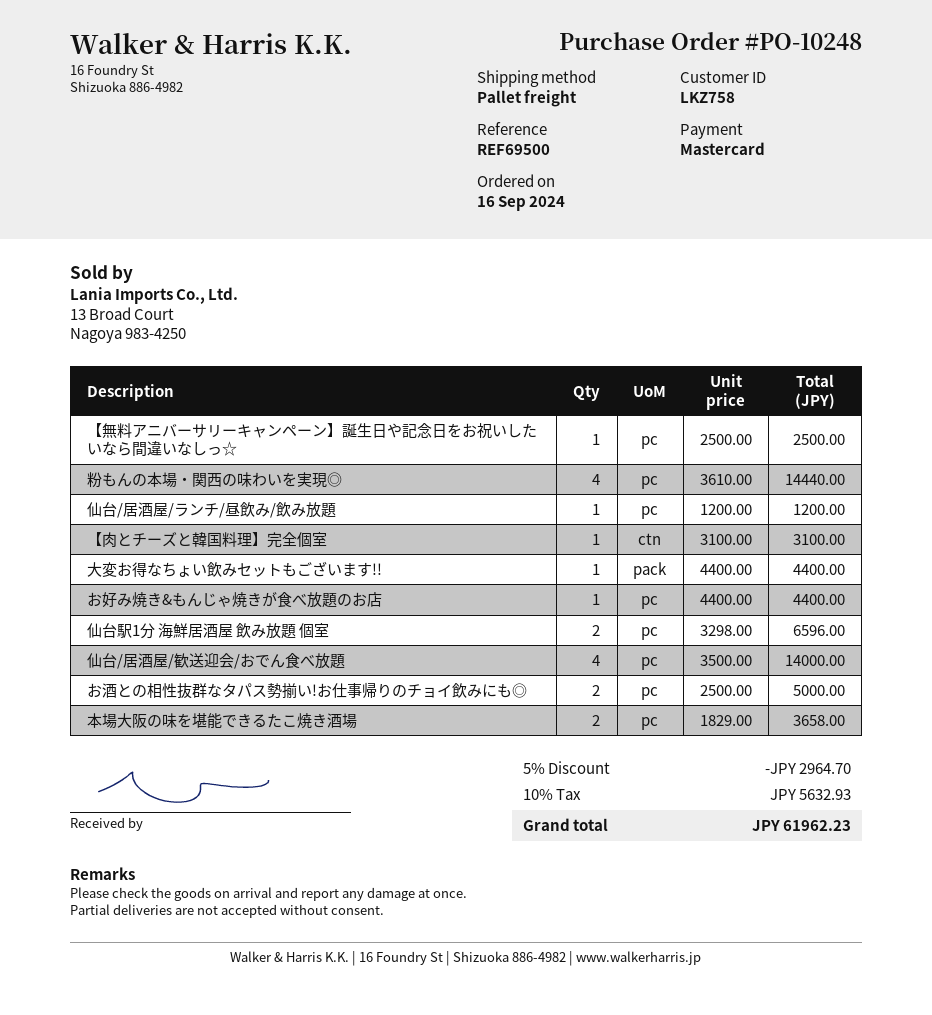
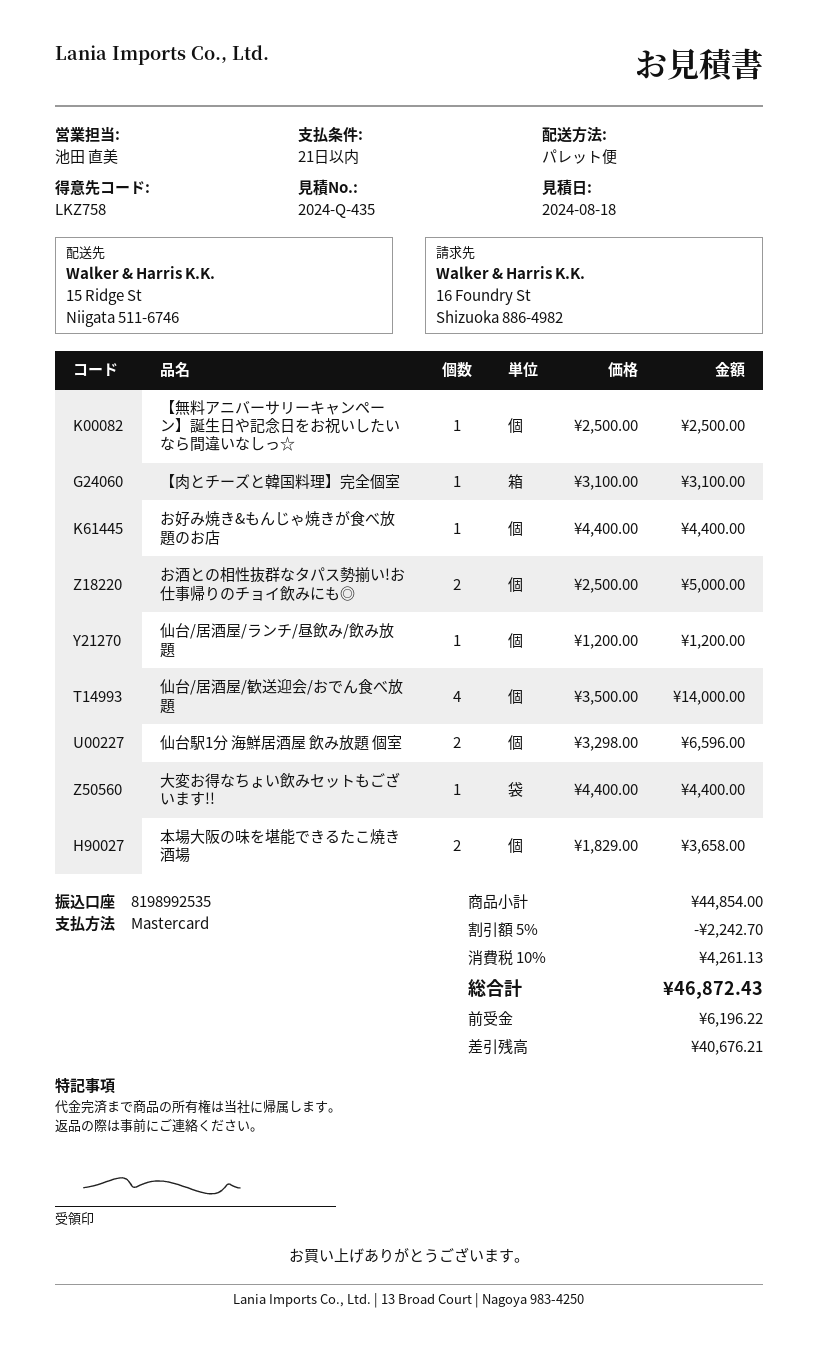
粉もんの本場・関西の味わいを実現◎: 4 x 3610.00 = 14440.00 -> none
discount: 5% = 2964.70 -> 5% = 2242.70
tax: 10% = 5632.93 -> 10% = 4261.13
total: 61962.23 -> 46872.43

